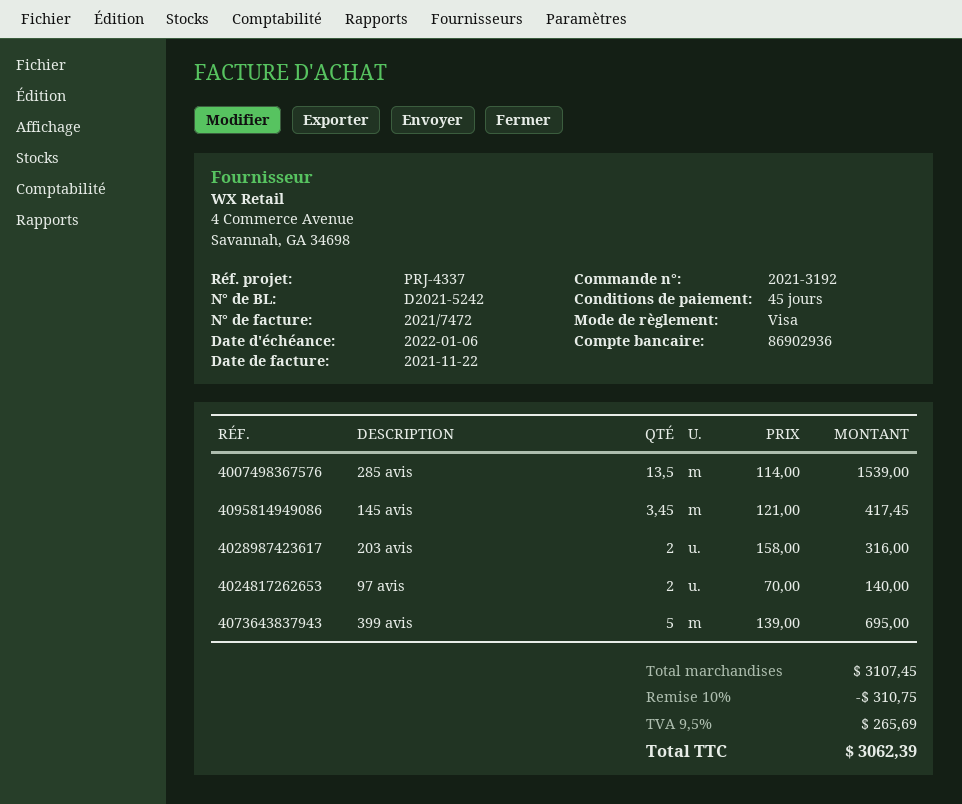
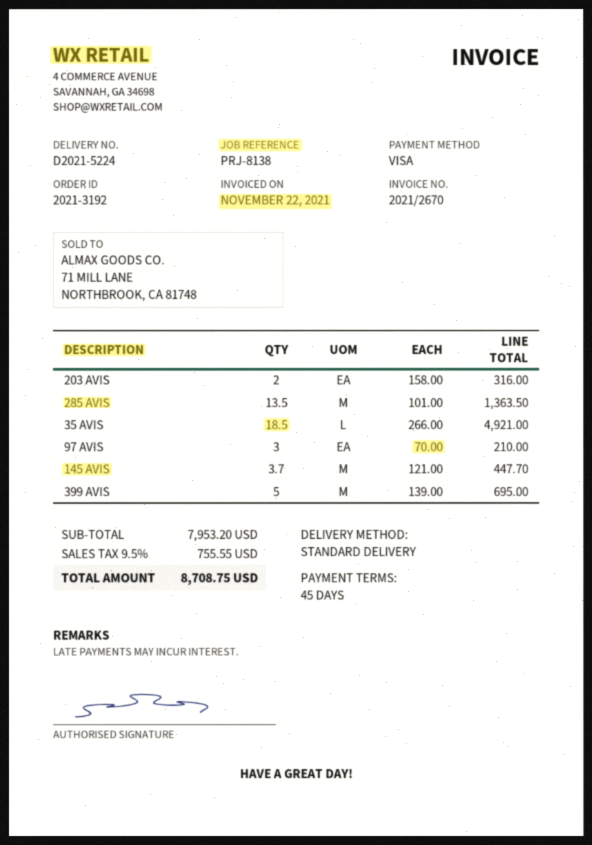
delivery note number: D2021-5242 -> D2021-5224
invoice number: 2021/7472 -> 2021/2670
reference: PRJ-4337 -> PRJ-8138
285 avis: 13.5 x 114.00 = 1539.00 -> 13.5 x 101.00 = 1363.50
145 avis: 3.45 x 121.00 = 417.45 -> 3.7 x 121.00 = 447.70
97 avis: 2 x 70.00 = 140.00 -> 3 x 70.00 = 210.00
35 AVIS: none -> 18.5 x 266.00 = 4921.00
subtotal: 3107.45 -> 7953.20
discount: 10% = 310.75 -> none
tax: 9.5% = 265.69 -> 9.5% = 755.55
total: 3062.39 -> 8708.75

